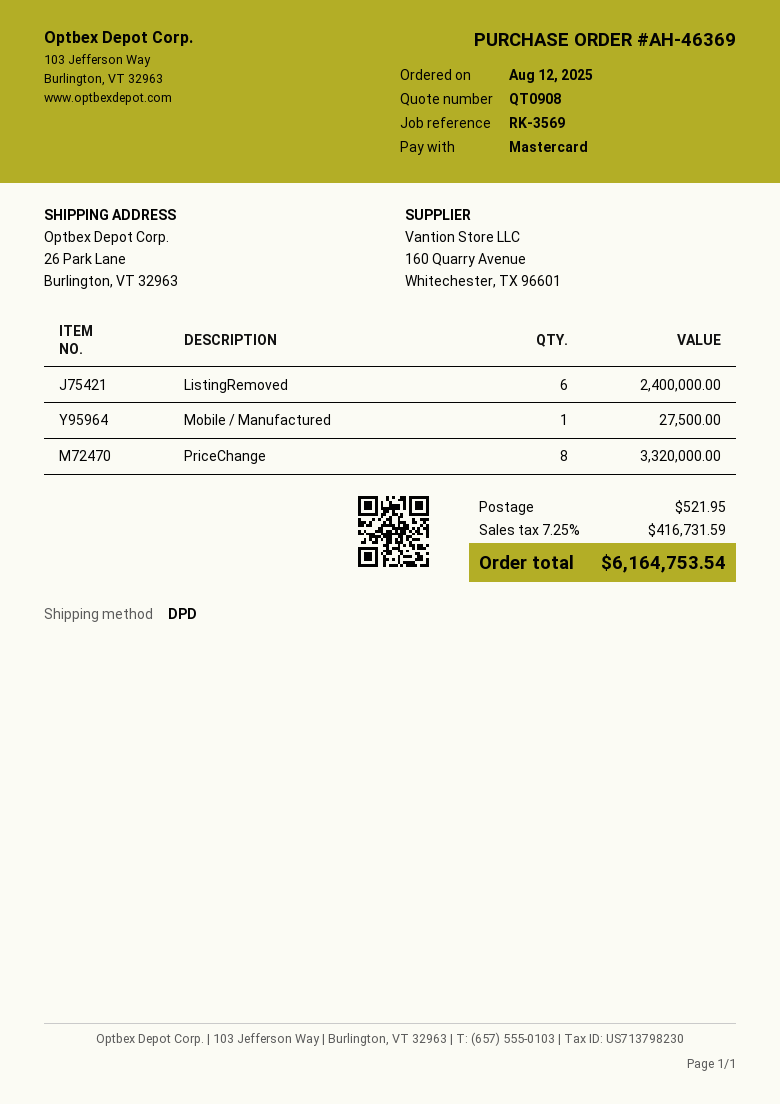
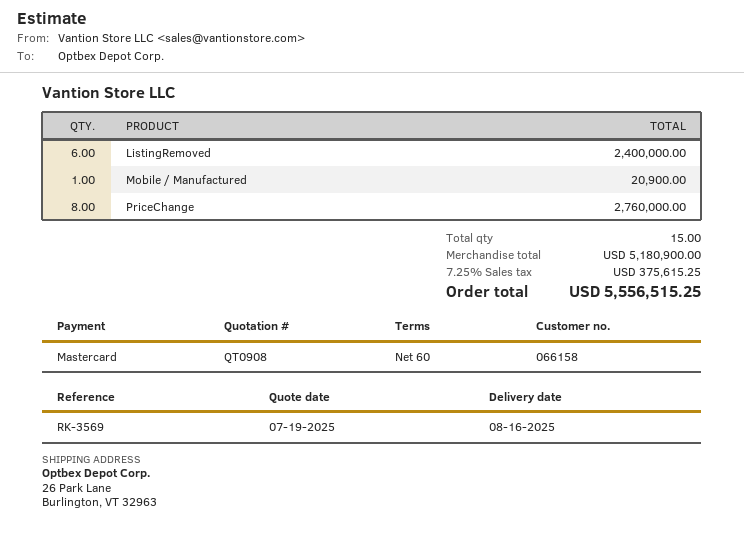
Mobile / Manufactured: 1 for 27500.00 -> 1 for 20900.00
PriceChange: 8 for 3320000.00 -> 8 for 2760000.00
shipping: 521.95 -> none
tax: 7.25% = 416731.59 -> 7.25% = 375615.25
total: 6164753.54 -> 5556515.25

